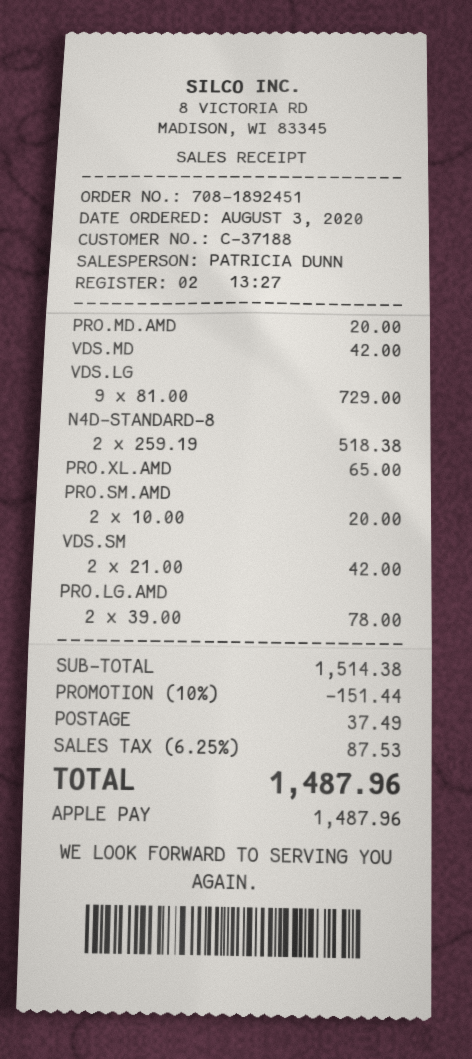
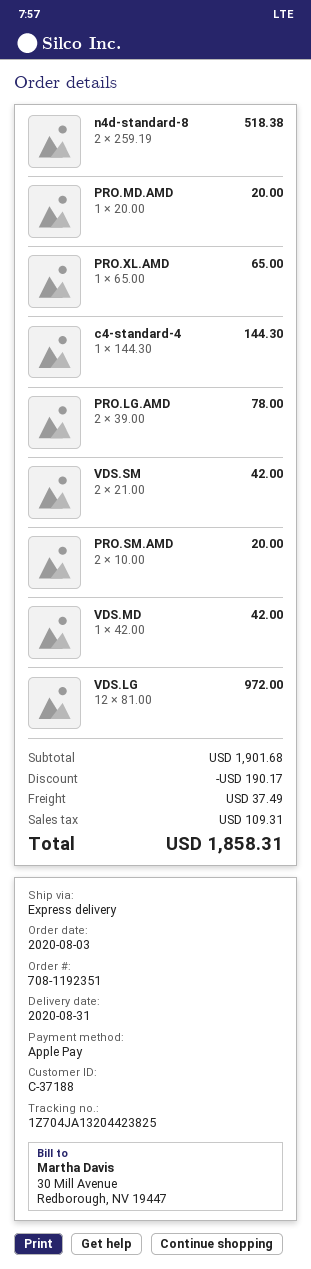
order number: 708-1892451 -> 708-1192351
VDS.LG: 9 x 81.00 = 729.00 -> 12 x 81.00 = 972.00
c4-standard-4: none -> 1 x 144.30 = 144.30
subtotal: 1514.38 -> 1901.68
discount: 151.44 -> 190.17
tax: 87.53 -> 109.31
total: 1487.96 -> 1858.31

